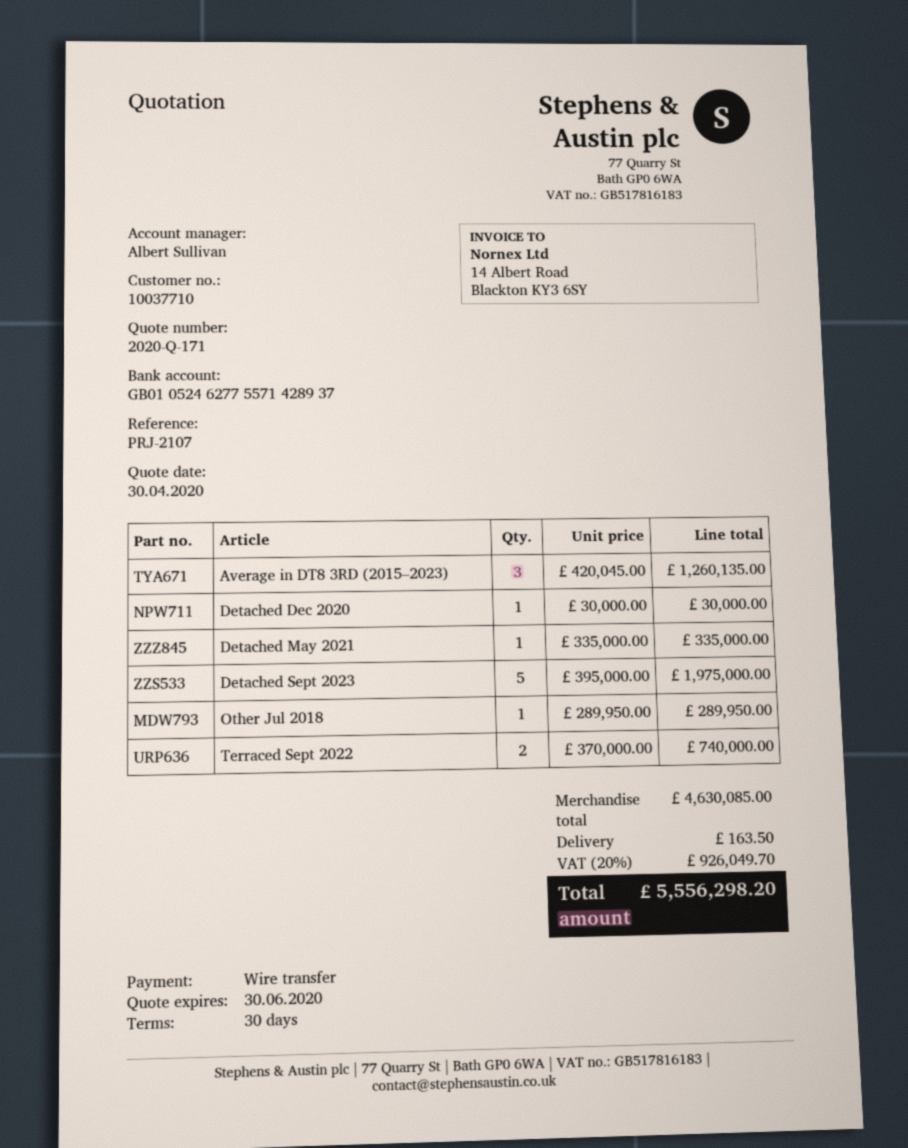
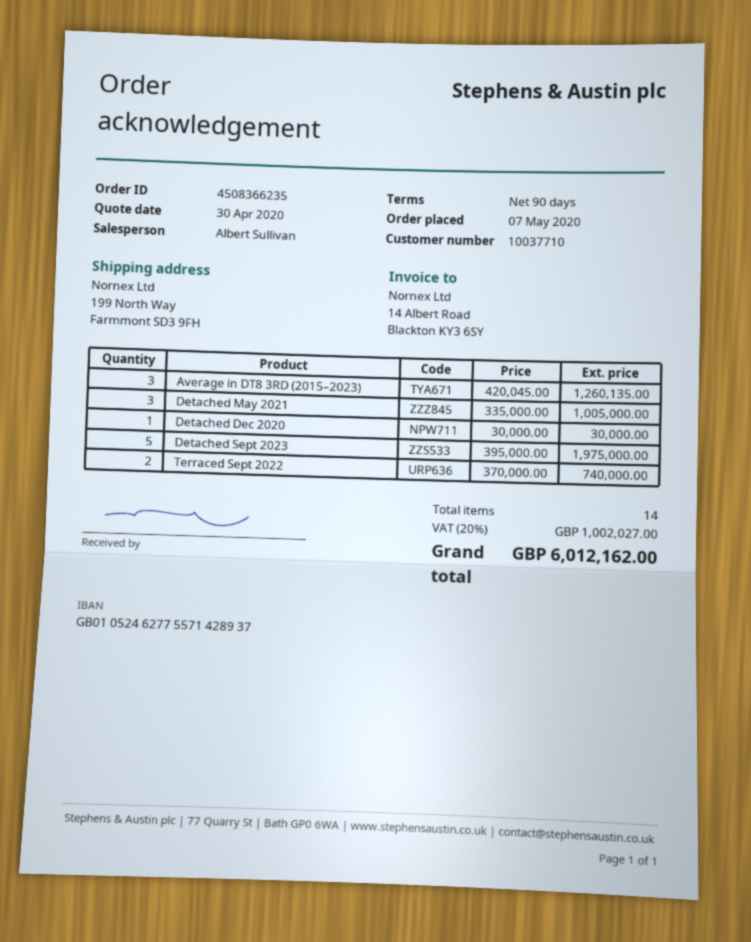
payment terms: 30 days -> 90 days
Detached May 2021: 1 x 335000.00 = 335000.00 -> 3 x 335000.00 = 1005000.00
Other Jul 2018: 1 x 289950.00 = 289950.00 -> none
shipping: 163.50 -> none
tax: 20% = 926049.70 -> 20% = 1002027.00
total: 5556298.20 -> 6012162.00

